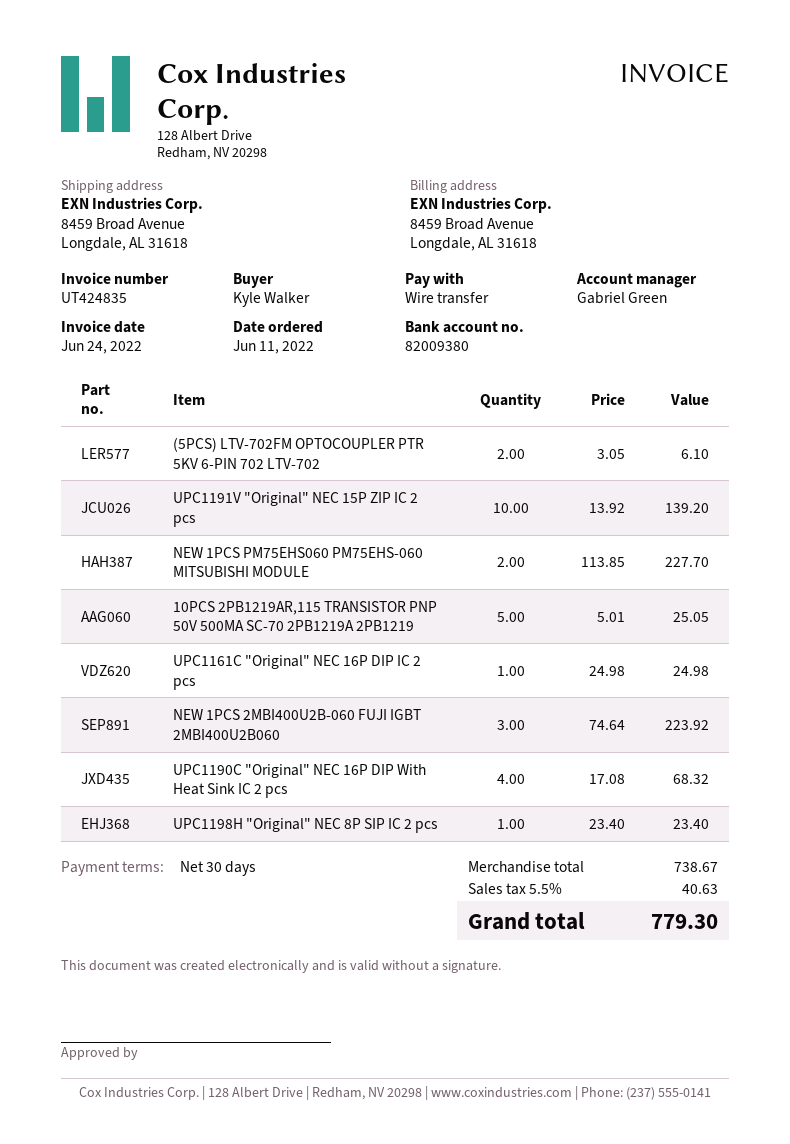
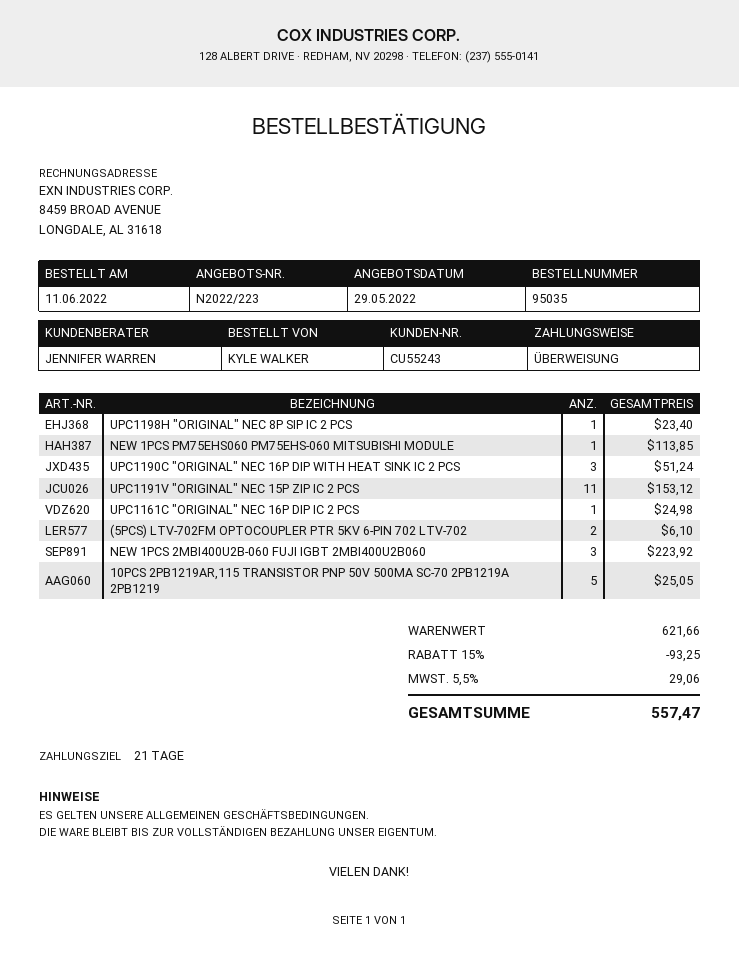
payment terms: 30 days -> 21 days
sales rep: Gabriel Green -> JENNIFER WARREN
UPC1191V "Original" NEC 15P ZIP IC 2 pcs: 10 for 139.20 -> 11 for 153.12
NEW 1PCS PM75EHS060 PM75EHS-060 MITSUBISHI MODULE: 2 for 227.70 -> 1 for 113.85
UPC1190C "Original" NEC 16P DIP With Heat Sink IC 2 pcs: 4 for 68.32 -> 3 for 51.24
subtotal: 738.67 -> 621.66
discount: none -> 15% = 93.25
tax: 5.5% = 40.63 -> 5.5% = 29.06
total: 779.30 -> 557.47

